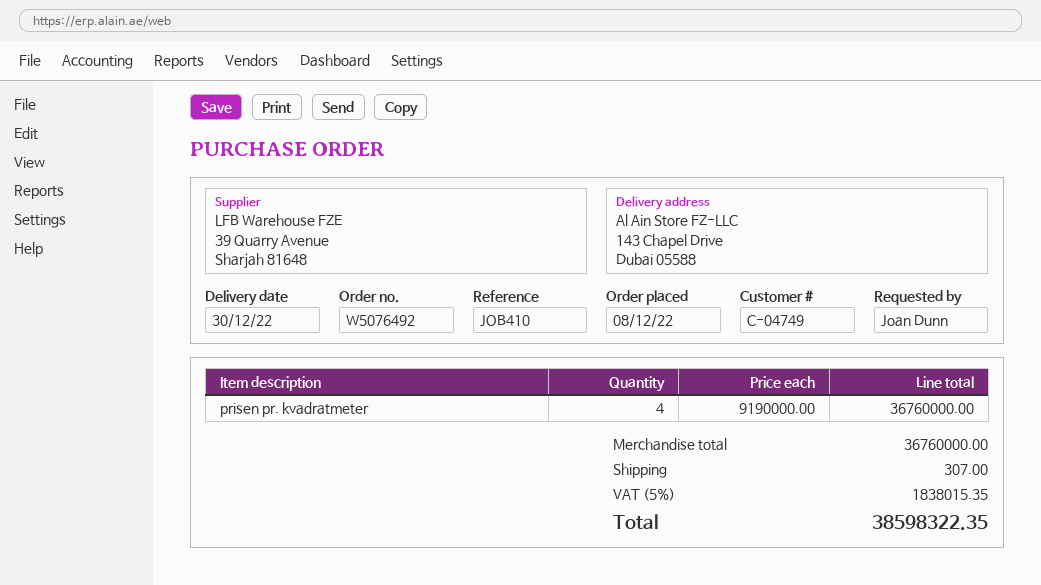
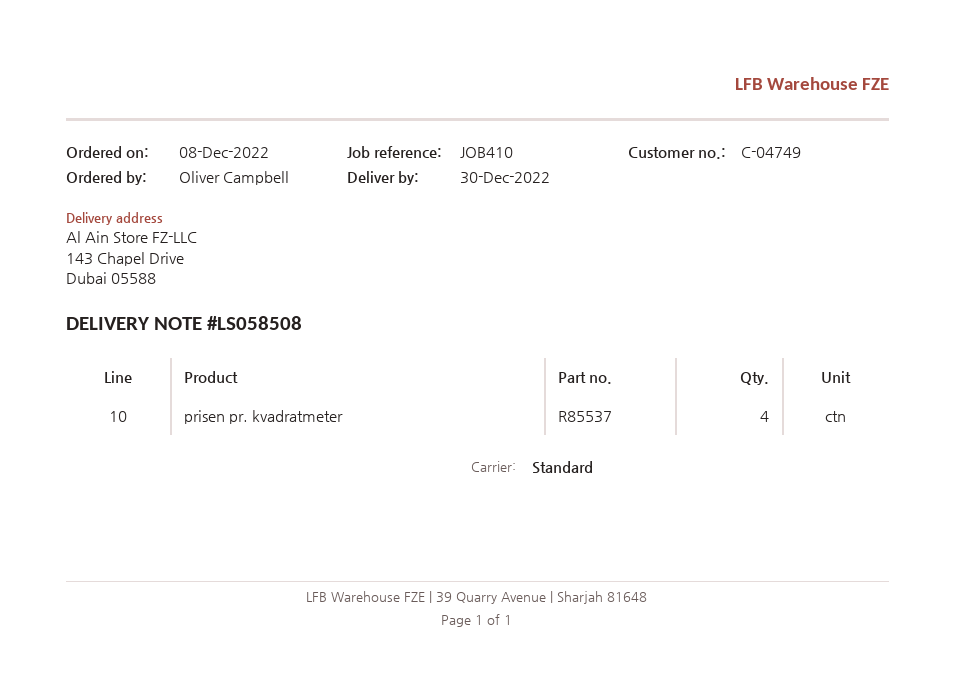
ordered by: Joan Dunn -> Oliver Campbell

